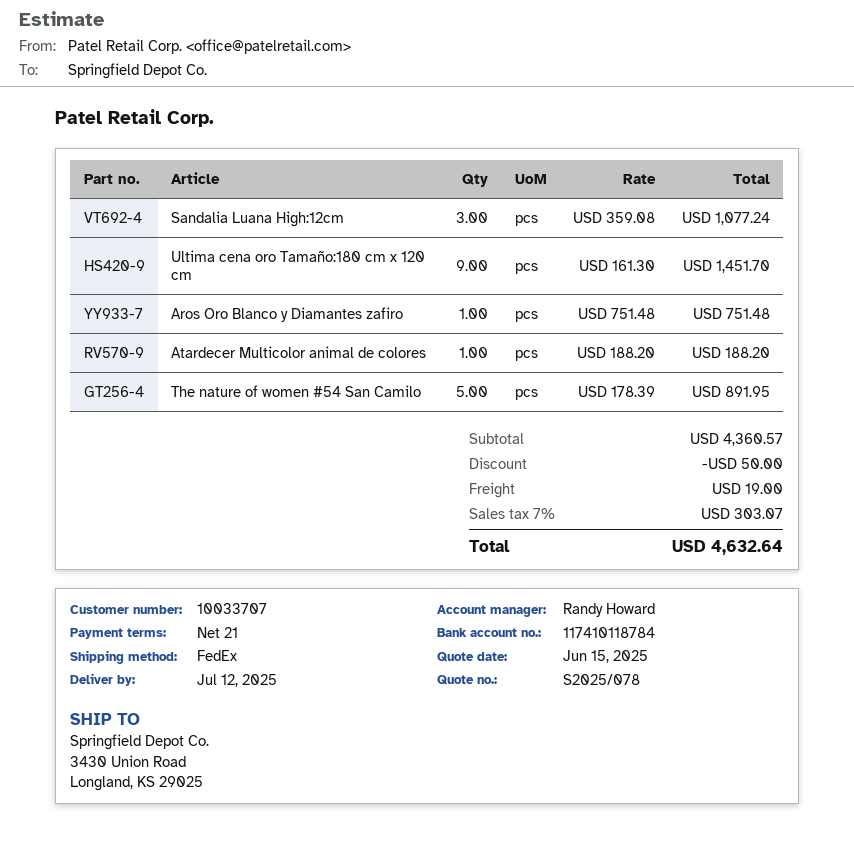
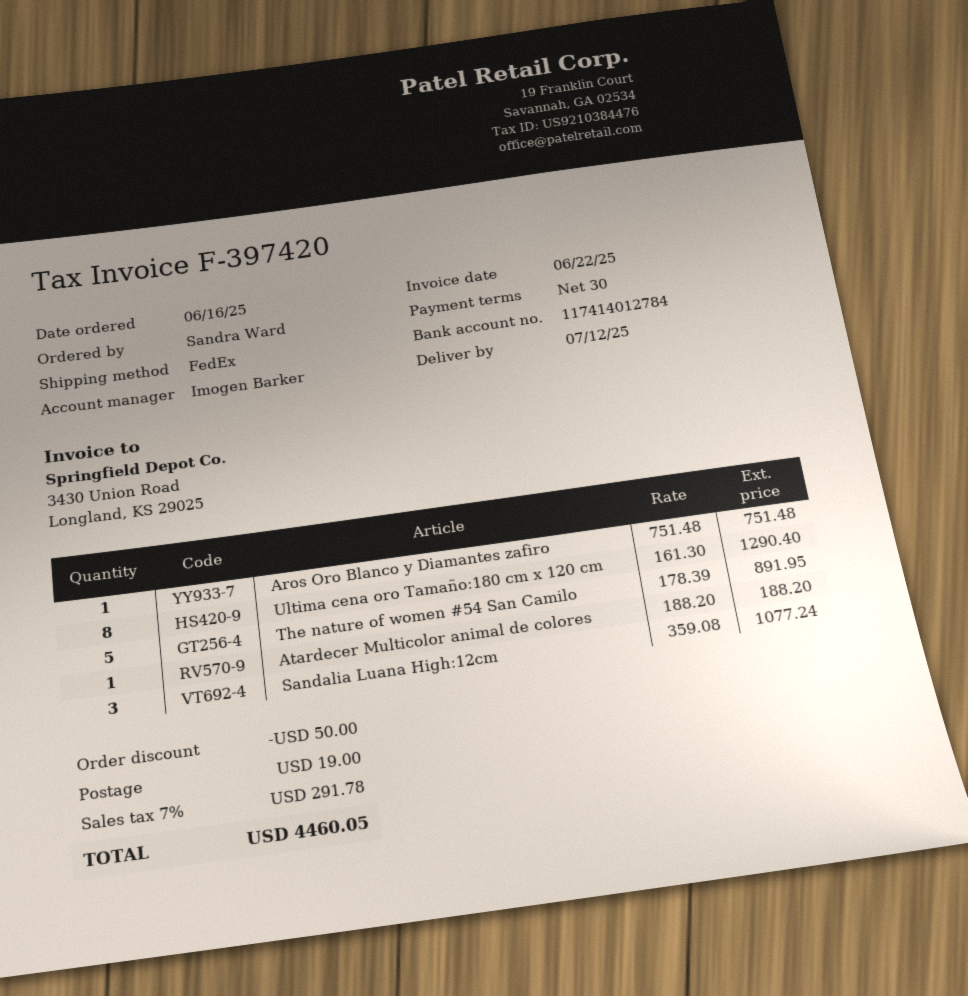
payment terms: 21 days -> 30 days
sales rep: Randy Howard -> Imogen Barker
bank account: 117410118784 -> 117414012784
Ultima cena oro Tamaño:180 cm x 120 cm: 9 x 161.30 = 1451.70 -> 8 x 161.30 = 1290.40
tax: 7% = 303.07 -> 7% = 291.78
total: 4632.64 -> 4460.05

